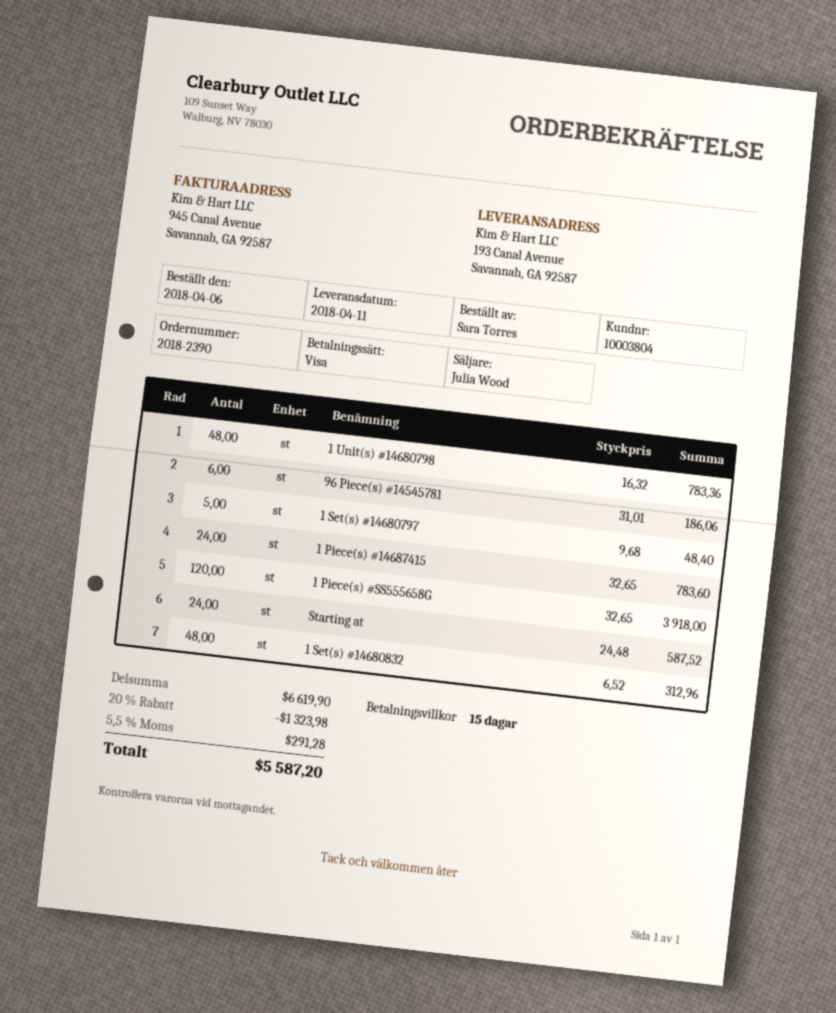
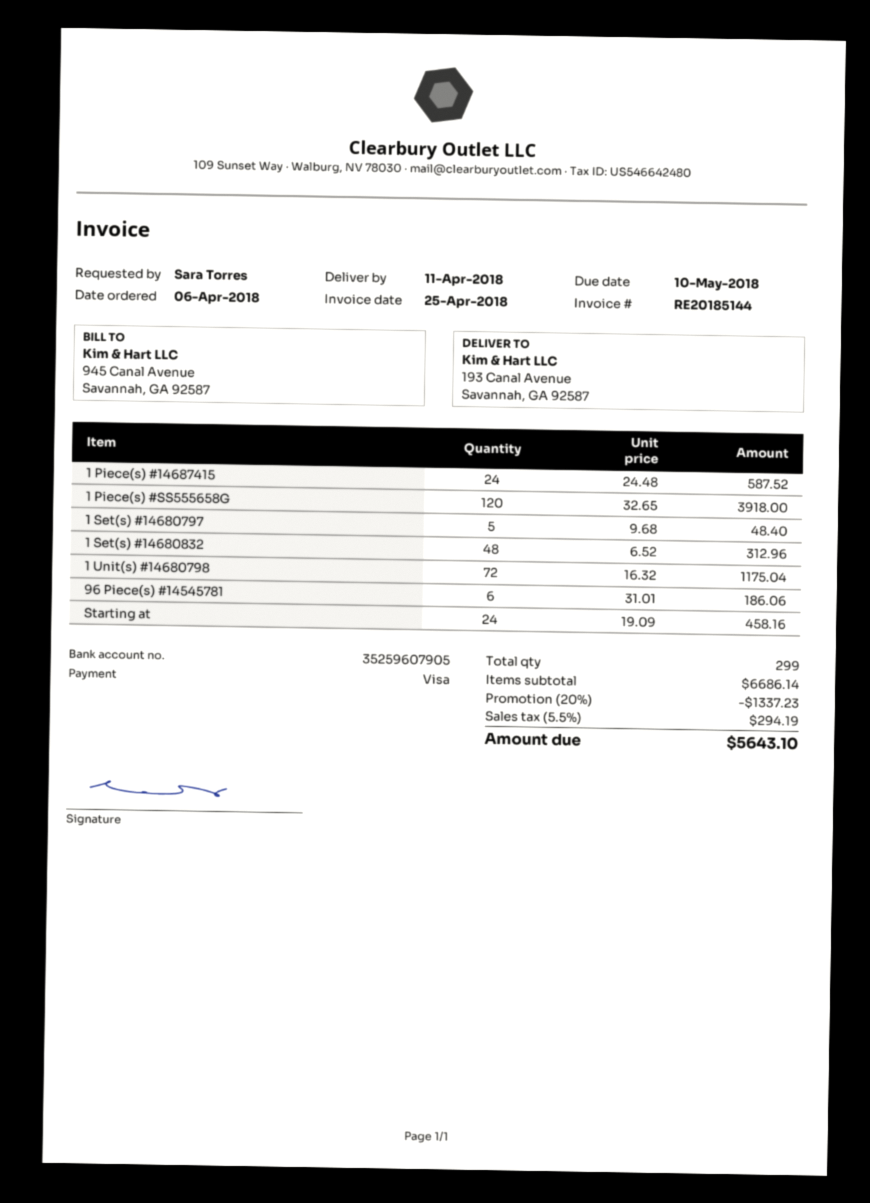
1 Unit(s) #14680798: 48 x 16.32 = 783.36 -> 72 x 16.32 = 1175.04
1 Piece(s) #14687415: 24 x 32.65 = 783.60 -> 24 x 24.48 = 587.52
Starting at: 24 x 24.48 = 587.52 -> 24 x 19.09 = 458.16
subtotal: 6619.90 -> 6686.14
discount: 20% = 1323.98 -> 20% = 1337.23
tax: 5.5% = 291.28 -> 5.5% = 294.19
total: 5587.20 -> 5643.10

